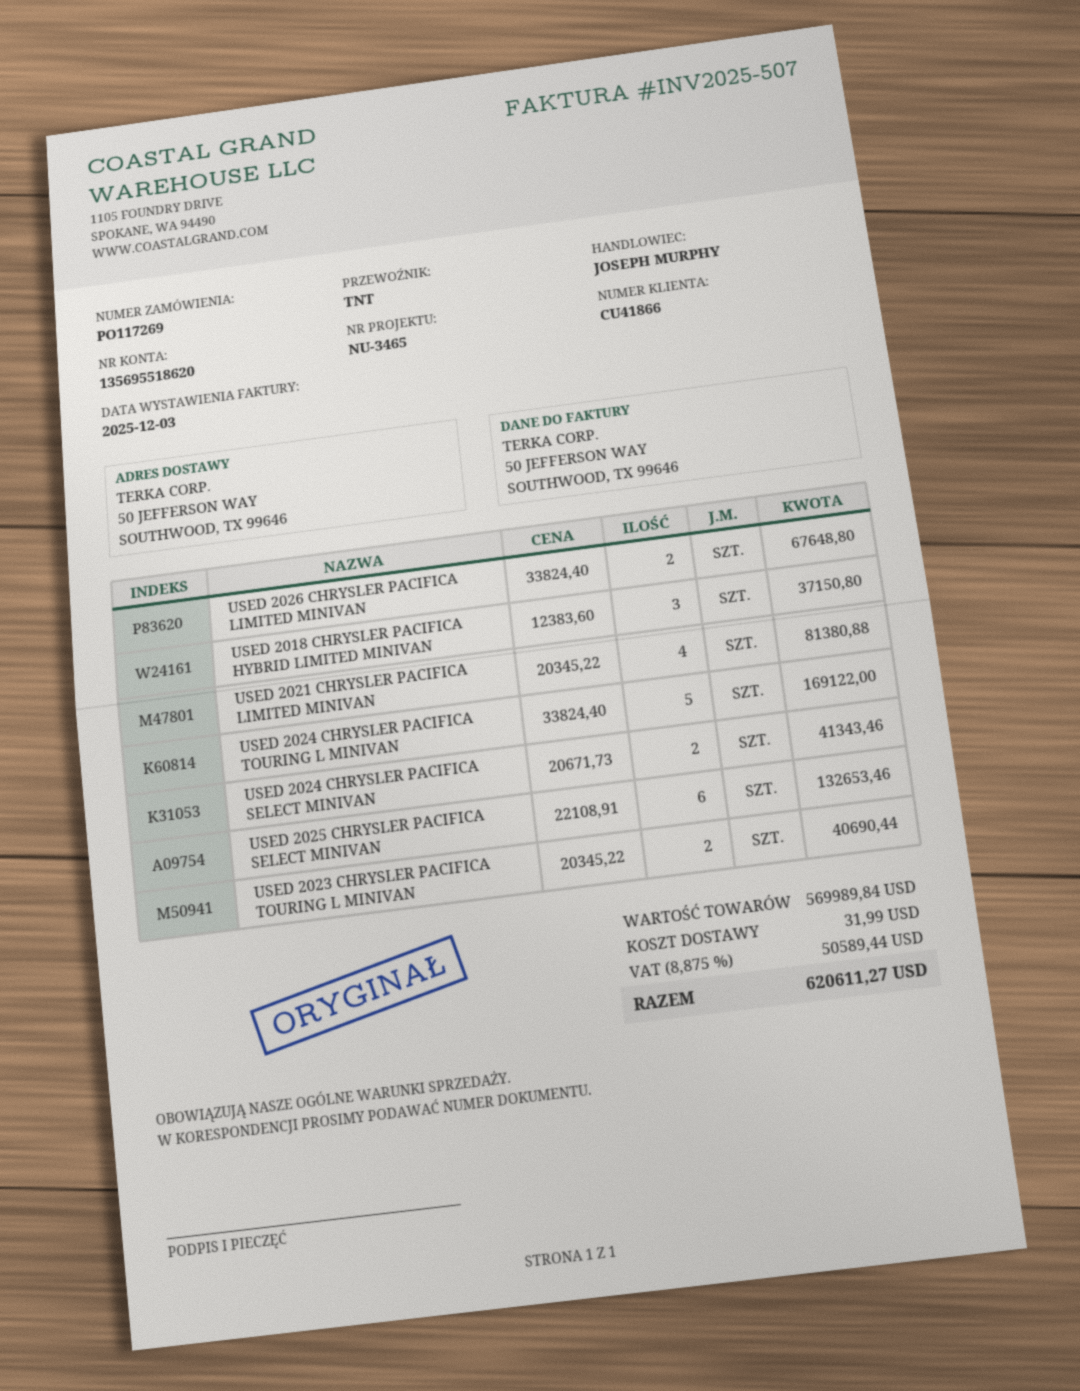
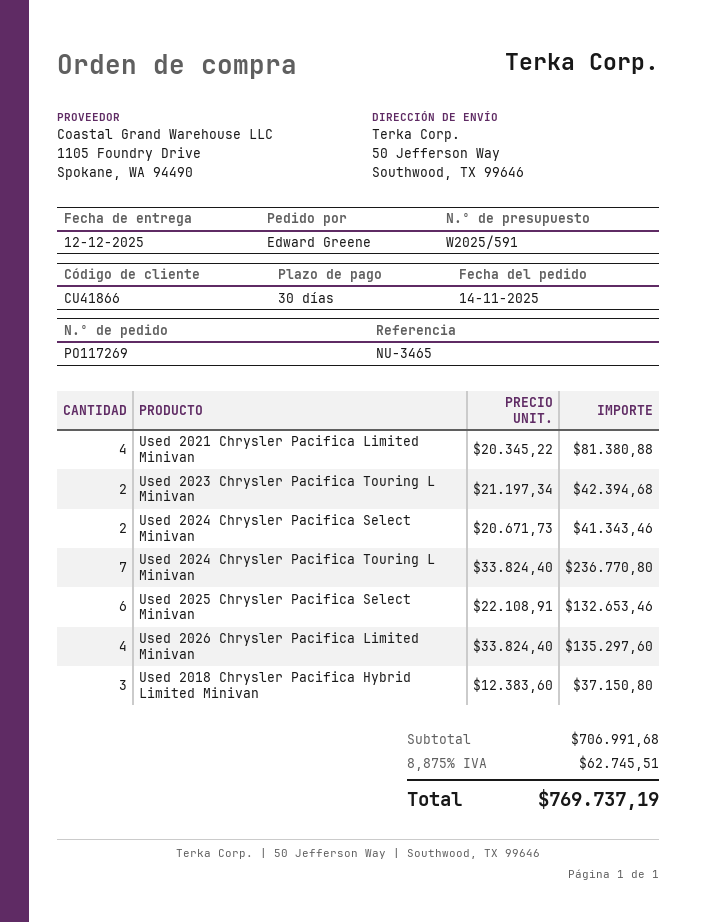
USED 2026 CHRYSLER PACIFICA LIMITED MINIVAN: 2 x 33824.40 = 67648.80 -> 4 x 33824.40 = 135297.60
USED 2024 CHRYSLER PACIFICA TOURING L MINIVAN: 5 x 33824.40 = 169122.00 -> 7 x 33824.40 = 236770.80
USED 2023 CHRYSLER PACIFICA TOURING L MINIVAN: 2 x 20345.22 = 40690.44 -> 2 x 21197.34 = 42394.68
subtotal: 569989.84 -> 706991.68
shipping: 31.99 -> none
tax: 8.875% = 50589.44 -> 8.875% = 62745.51
total: 620611.27 -> 769737.19

